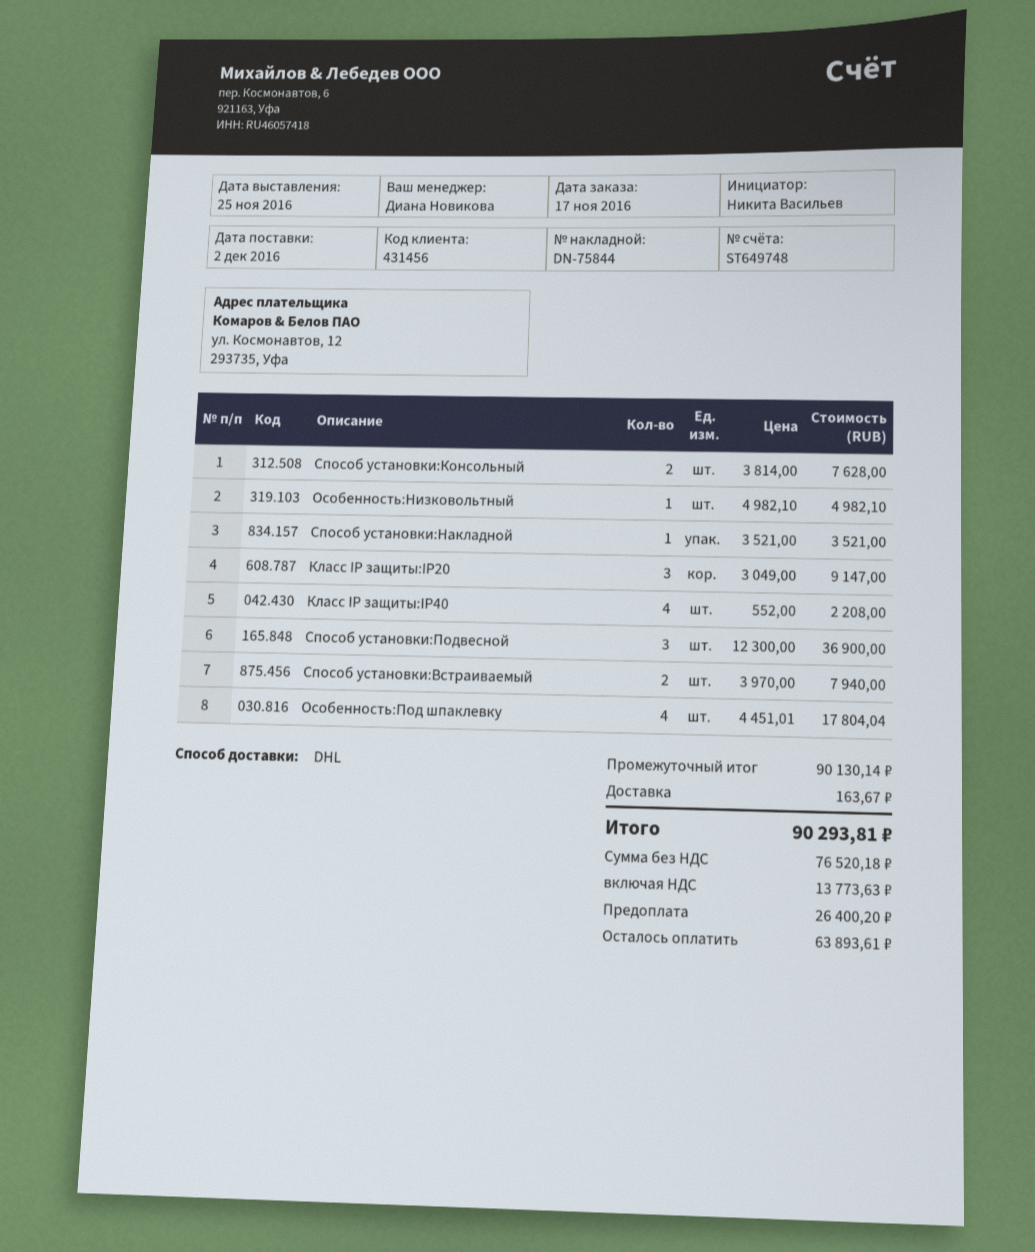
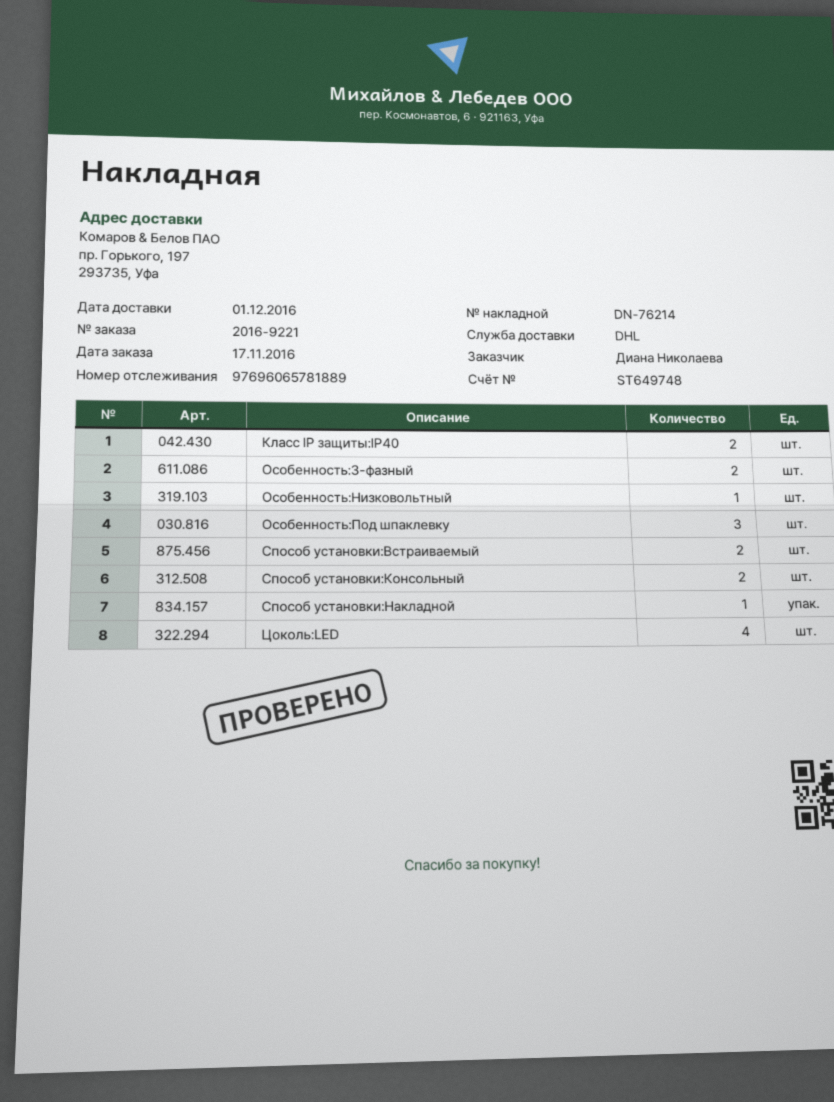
delivery note number: DN-75844 -> DN-76214
delivery date: 2016-12-02 -> 2016-12-01
ordered by: Никита Васильев -> Диана Николаева
Класс IP защиты:IP20: 3 -> none
Класс IP защиты:IP40: 4 -> 2
Способ установки:Подвесной: 3 -> none
Особенность:Под шпаклевку: 4 -> 3
Особенность:3-фазный: none -> 2
Цоколь:LED: none -> 4

